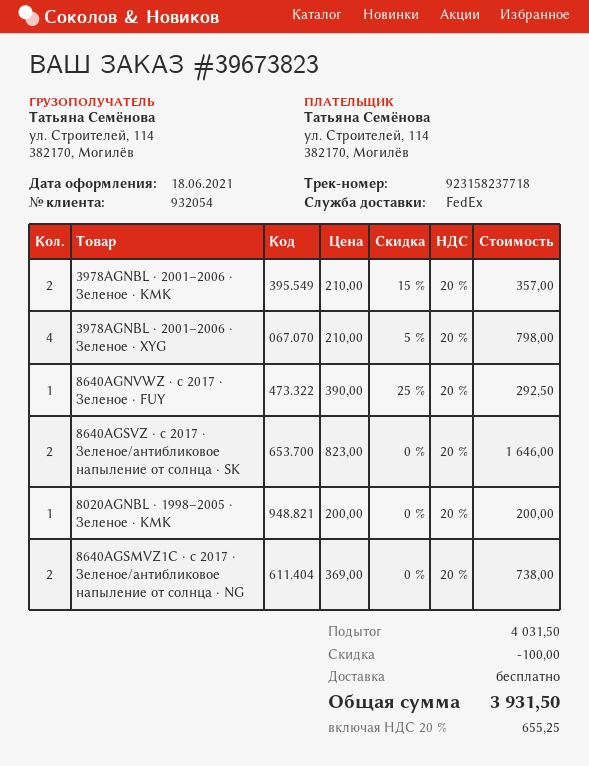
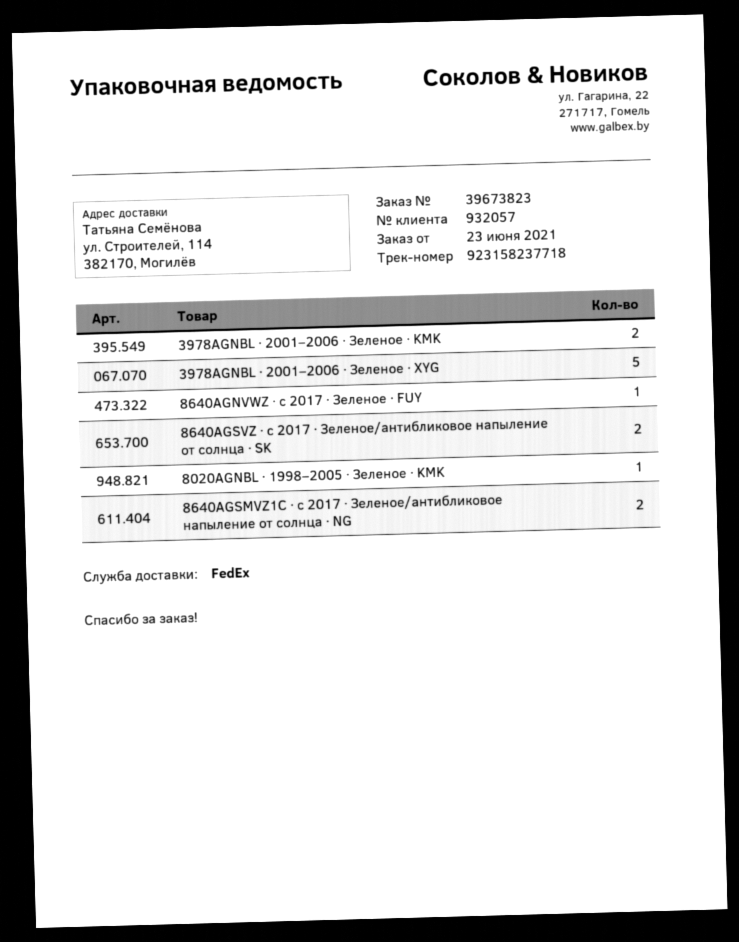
order date: 2021-06-18 -> 2021-06-23
customer number: 932054 -> 932057
3978AGNBL · 2001–2006 · Зеленое · XYG: 4 -> 5

